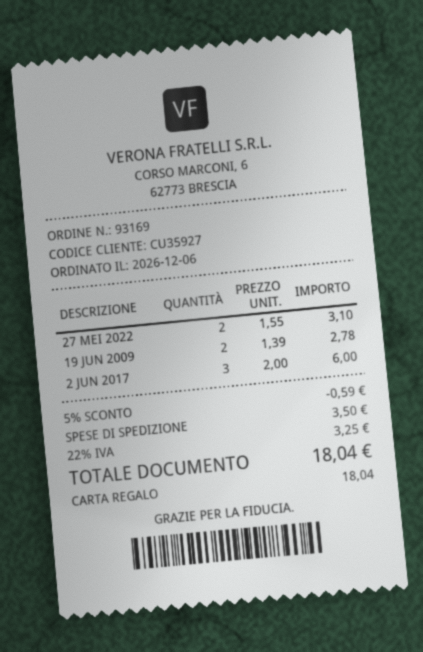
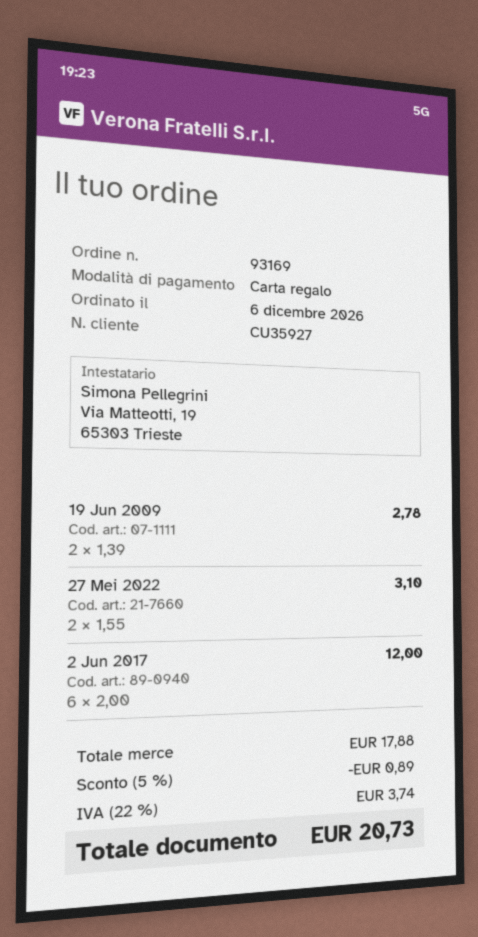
2 JUN 2017: 3 x 2.00 = 6.00 -> 6 x 2.00 = 12.00
discount: 5% = 0.59 -> 5% = 0.89
shipping: 3.50 -> none
tax: 22% = 3.25 -> 22% = 3.74
total: 18.04 -> 20.73

